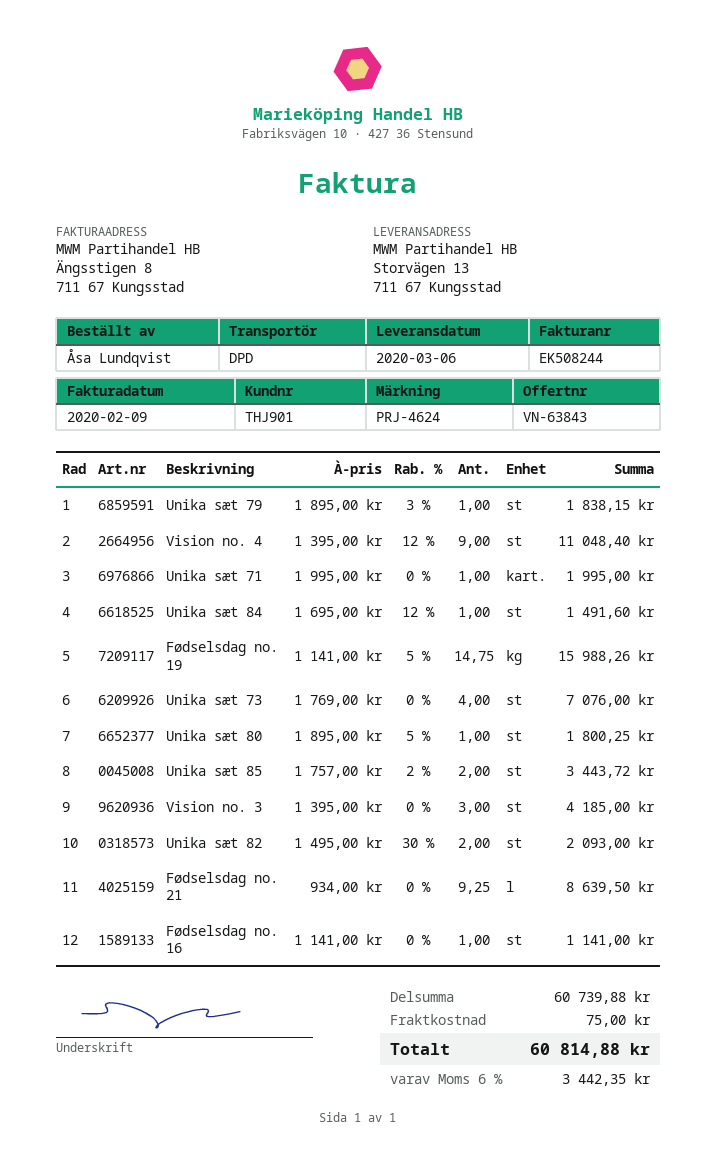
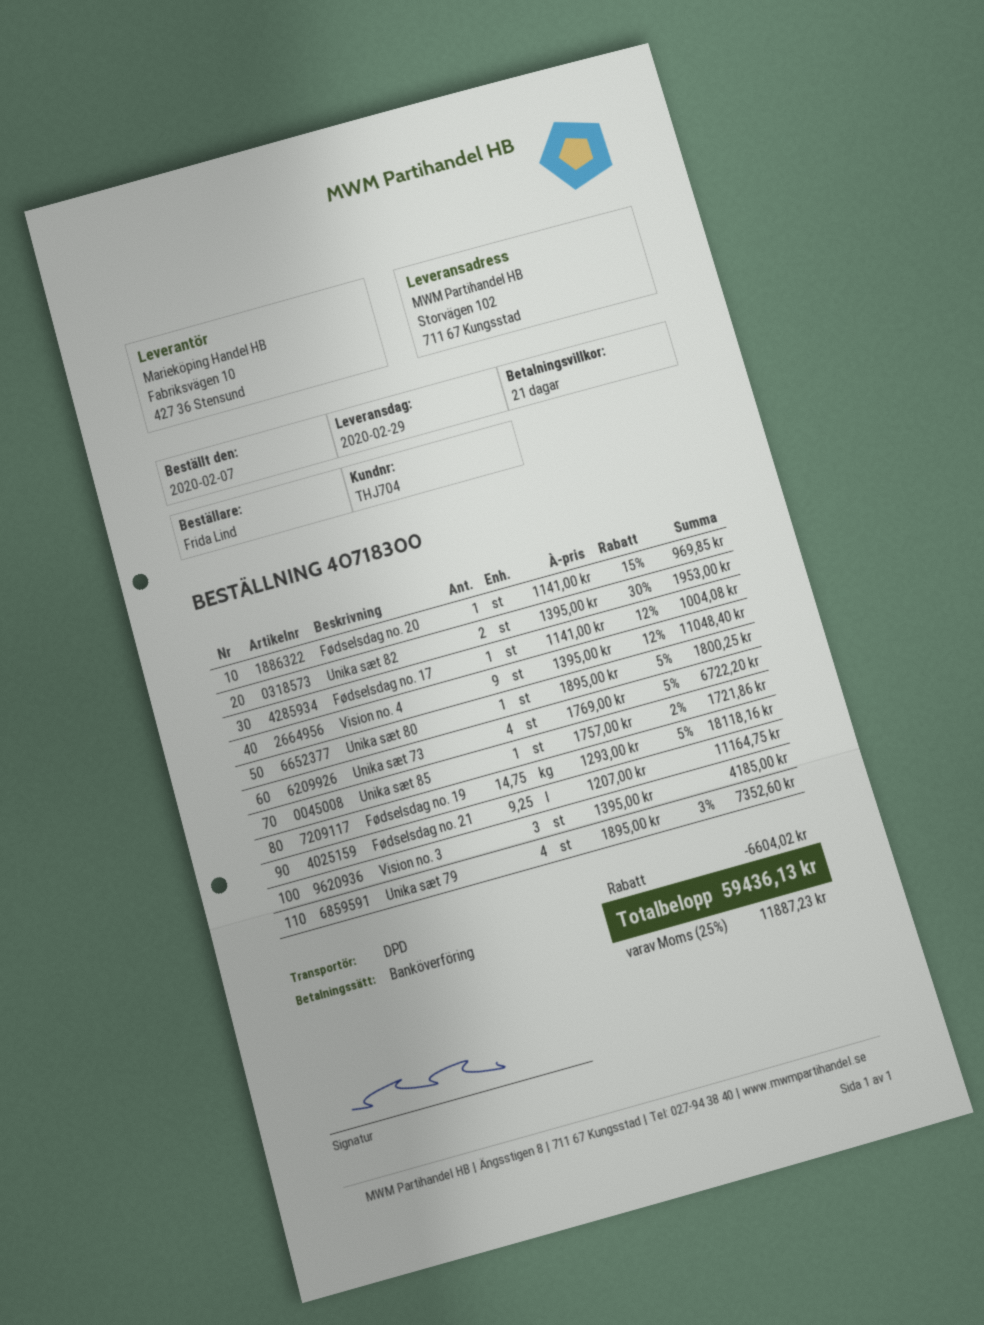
delivery date: 2020-03-06 -> 2020-02-29
customer number: THJ901 -> THJ704
ordered by: Åsa Lundqvist -> Frida Lind
ship to: Storvägen 13, 711 67 Kungsstad -> Storvägen 102, 711 67 Kungsstad
Unika sæt 79: 1 x 1895.00 - 3% = 1838.15 -> 4 x 1895.00 - 3% = 7352.60
Unika sæt 71: 1 x 1995.00 = 1995.00 -> none
Unika sæt 84: 1 x 1695.00 - 12% = 1491.60 -> none
Fødselsdag no. 19: 14.75 x 1141.00 - 5% = 15988.26 -> 14.75 x 1293.00 - 5% = 18118.16
Unika sæt 73: 4 x 1769.00 = 7076.00 -> 4 x 1769.00 - 5% = 6722.20
Unika sæt 85: 2 x 1757.00 - 2% = 3443.72 -> 1 x 1757.00 - 2% = 1721.86
Unika sæt 82: 2 x 1495.00 - 30% = 2093.00 -> 2 x 1395.00 - 30% = 1953.00
Fødselsdag no. 21: 9.25 x 934.00 = 8639.50 -> 9.25 x 1207.00 = 11164.75
Fødselsdag no. 16: 1 x 1141.00 = 1141.00 -> none
Fødselsdag no. 20: none -> 1 x 1141.00 - 15% = 969.85
Fødselsdag no. 17: none -> 1 x 1141.00 - 12% = 1004.08
discount: none -> 6604.02
shipping: 75.00 -> none
tax: 6% = 3442.35 -> 25% = 11887.23
total: 60814.88 -> 59436.13

